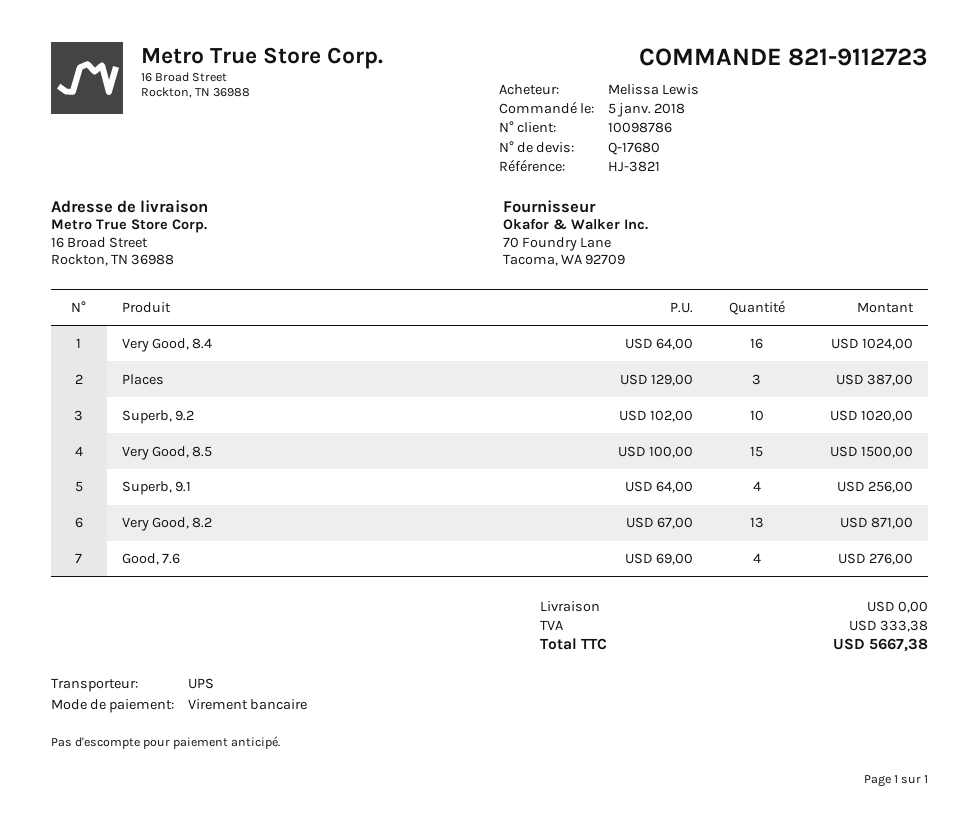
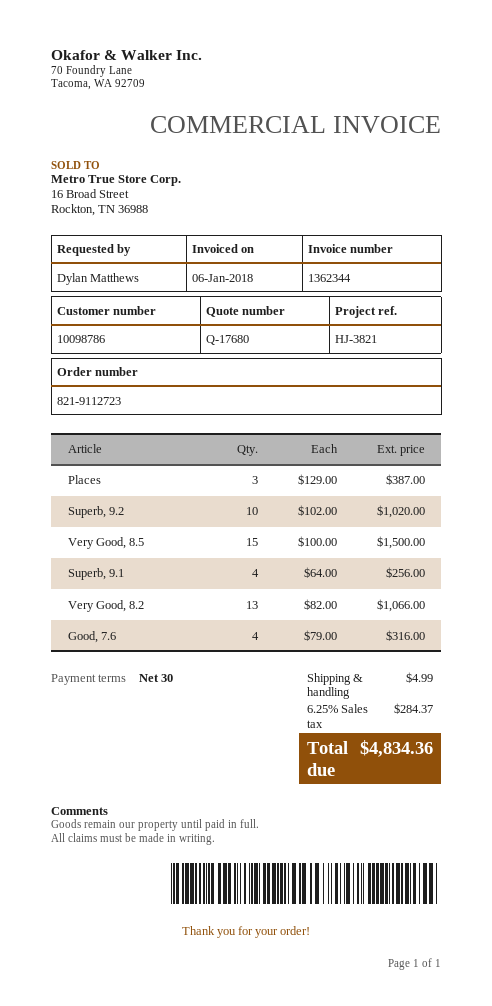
ordered by: Melissa Lewis -> Dylan Matthews
Very Good, 8.4: 16 x 64.00 = 1024.00 -> none
Very Good, 8.2: 13 x 67.00 = 871.00 -> 13 x 82.00 = 1066.00
Good, 7.6: 4 x 69.00 = 276.00 -> 4 x 79.00 = 316.00
shipping: 0.00 -> 4.99
tax: 333.38 -> 284.37
total: 5667.38 -> 4834.36

